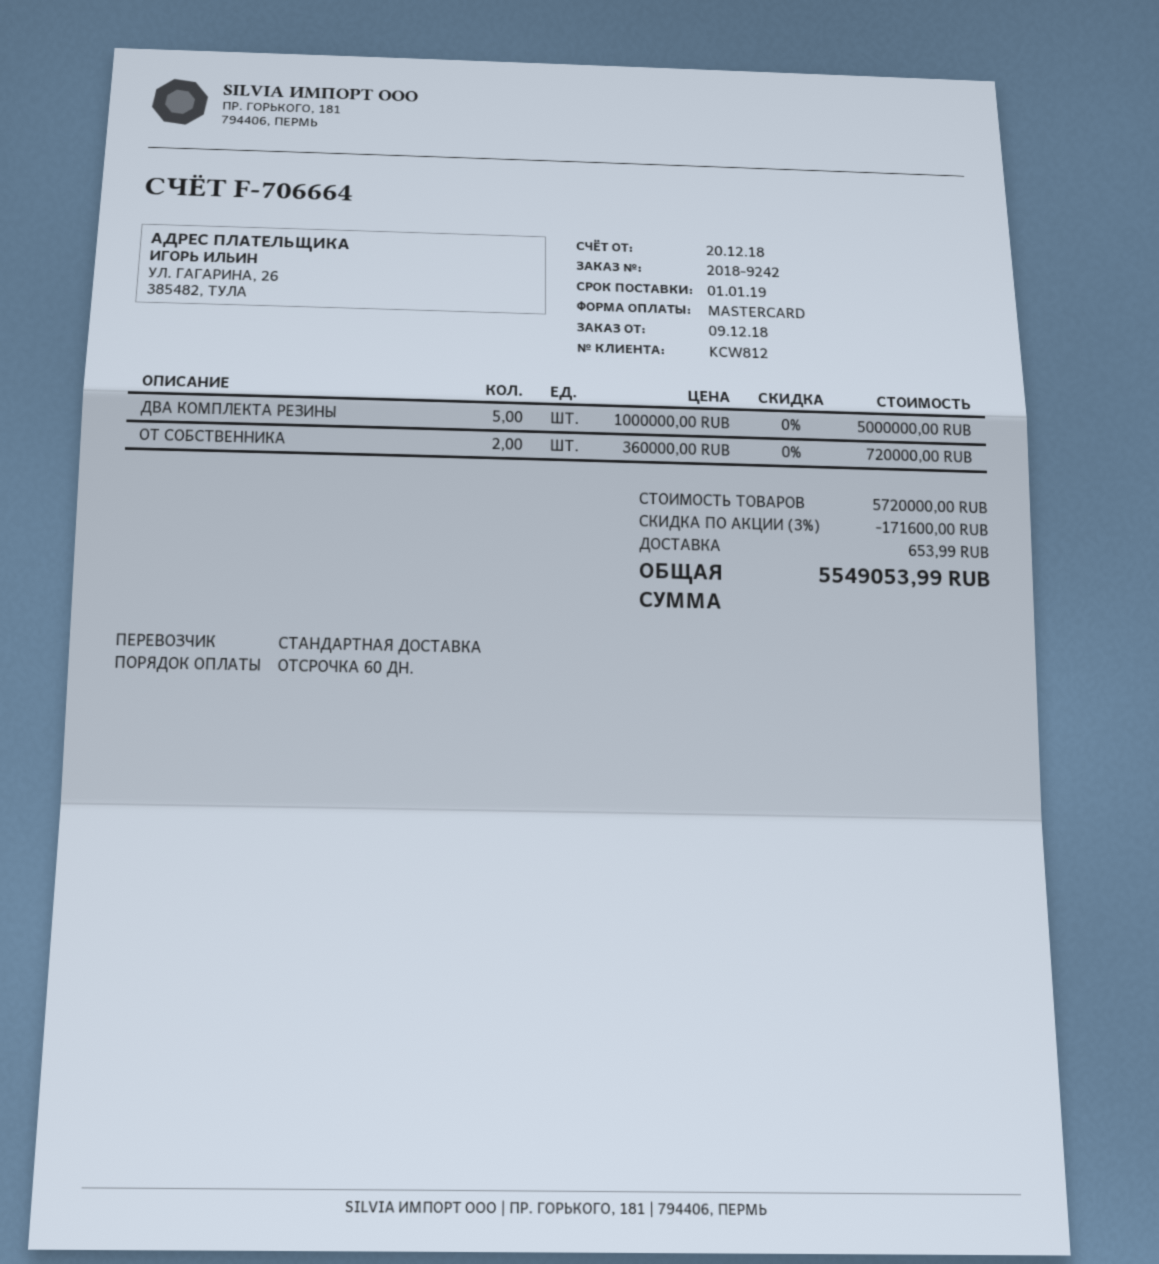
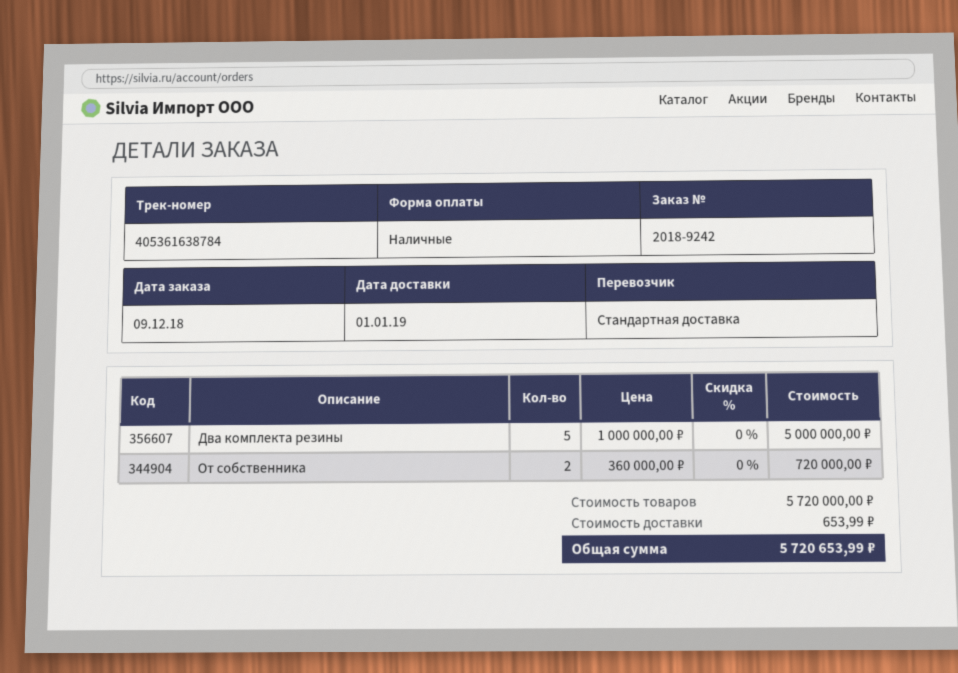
payment method: Mastercard -> cash
discount: 3% = 171600.00 -> none
total: 5549053.99 -> 5720653.99

